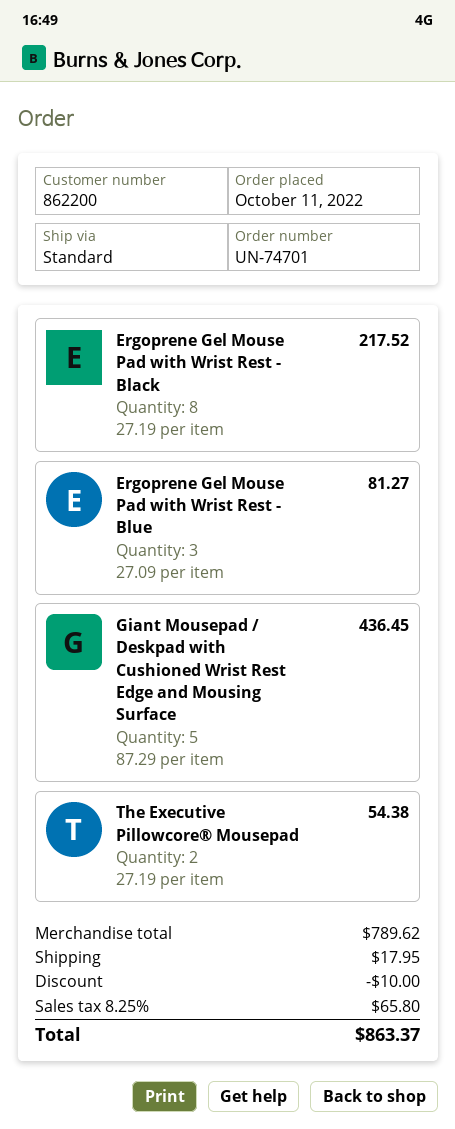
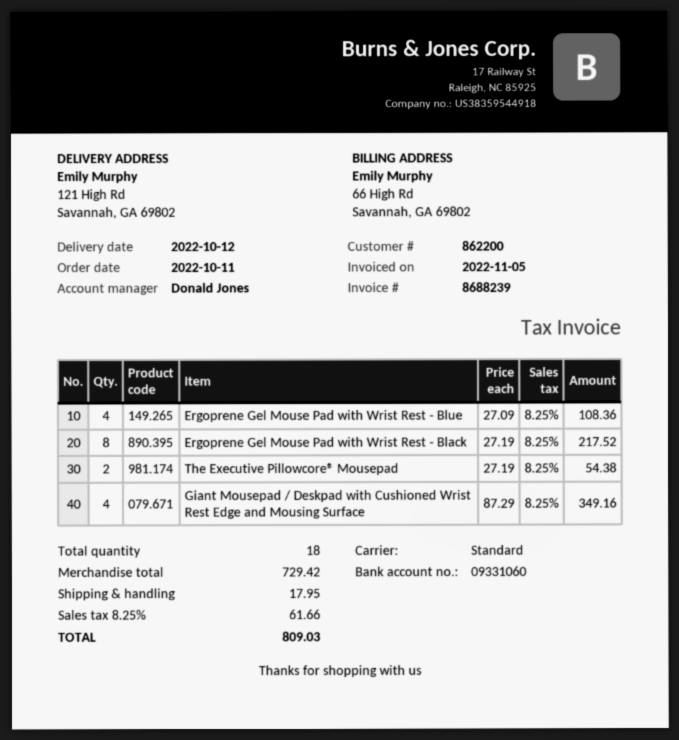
Ergoprene Gel Mouse Pad with Wrist Rest - Blue: 3 x 27.09 = 81.27 -> 4 x 27.09 = 108.36
Giant Mousepad / Deskpad with Cushioned Wrist Rest Edge and Mousing Surface: 5 x 87.29 = 436.45 -> 4 x 87.29 = 349.16
subtotal: 789.62 -> 729.42
discount: 10.00 -> none
tax: 8.25% = 65.80 -> 8.25% = 61.66
total: 863.37 -> 809.03

